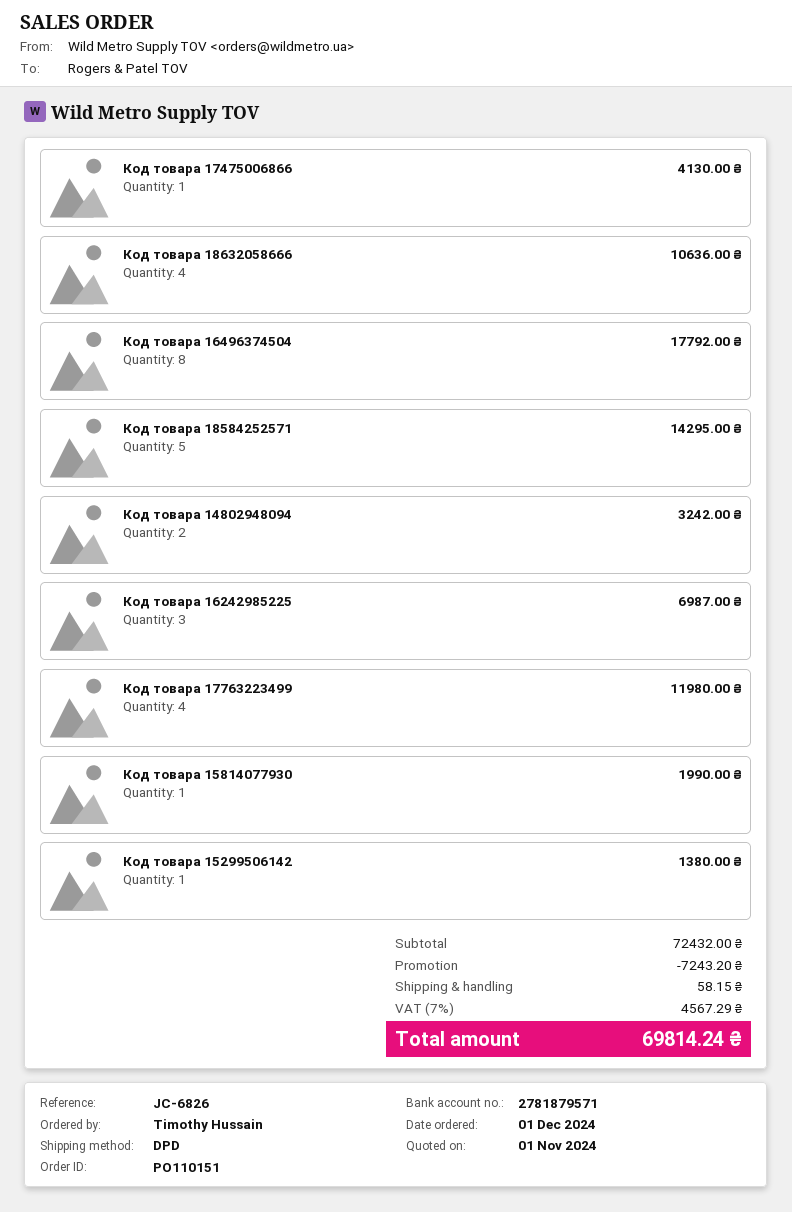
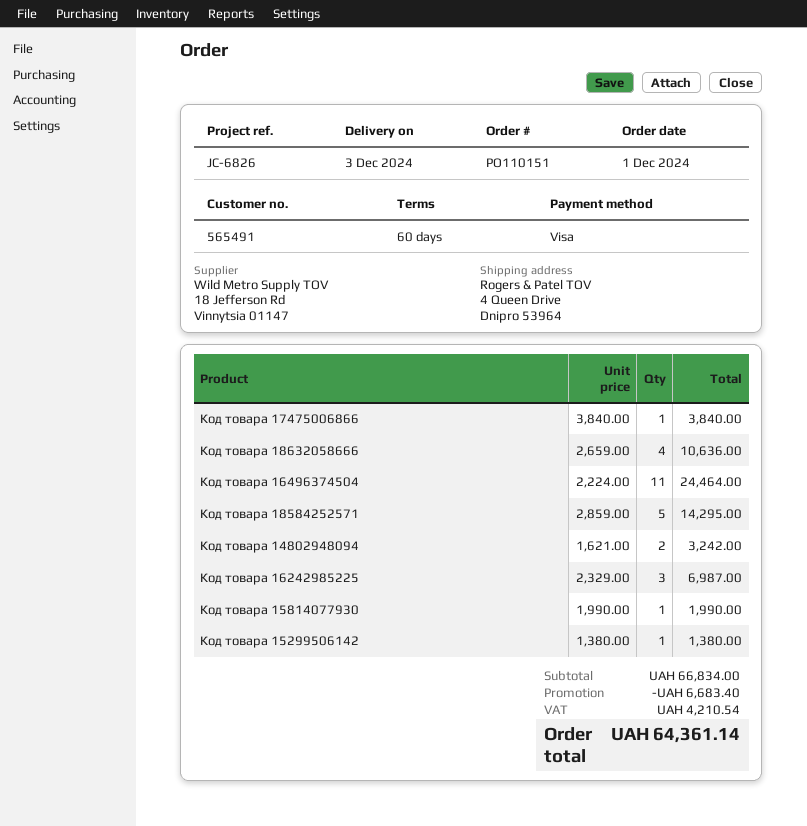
Код товара 17475006866: 1 for 4130.00 -> 1 for 3840.00
Код товара 16496374504: 8 for 17792.00 -> 11 for 24464.00
Код товара 17763223499: 4 for 11980.00 -> none
subtotal: 72432.00 -> 66834.00
discount: 7243.20 -> 6683.40
shipping: 58.15 -> none
tax: 4567.29 -> 4210.54
total: 69814.24 -> 64361.14

